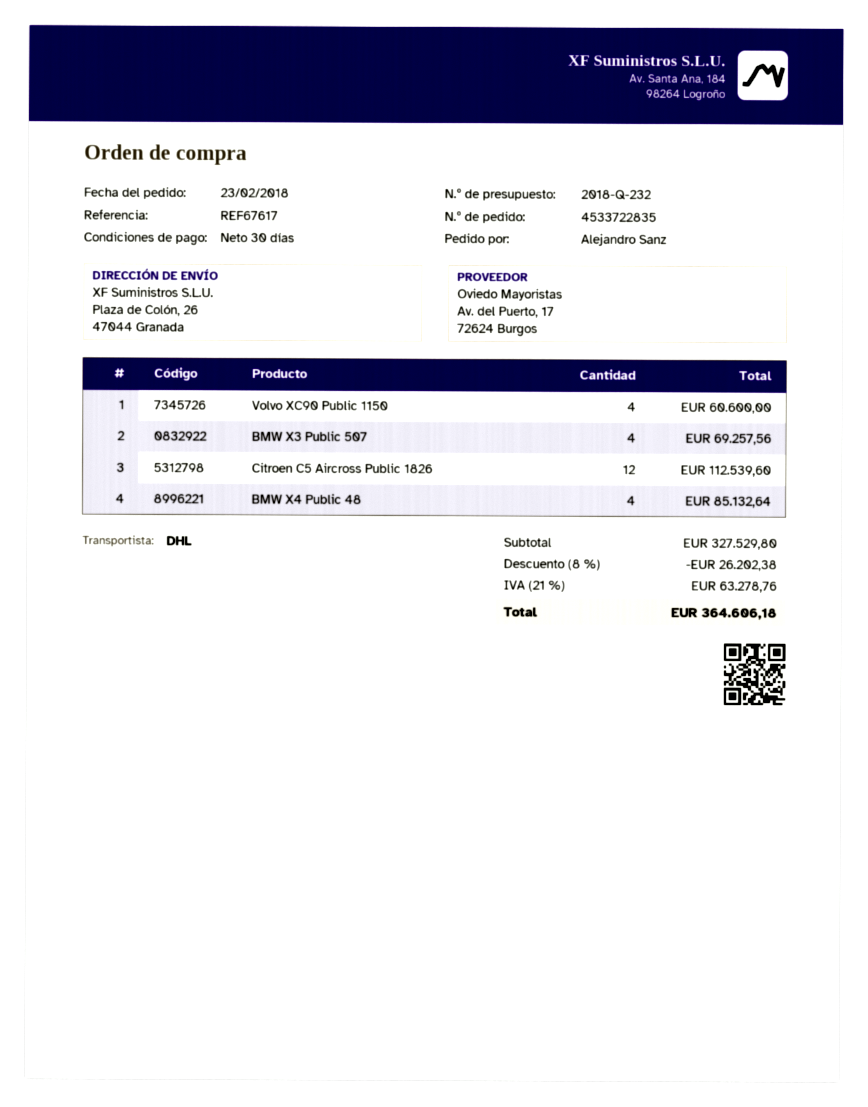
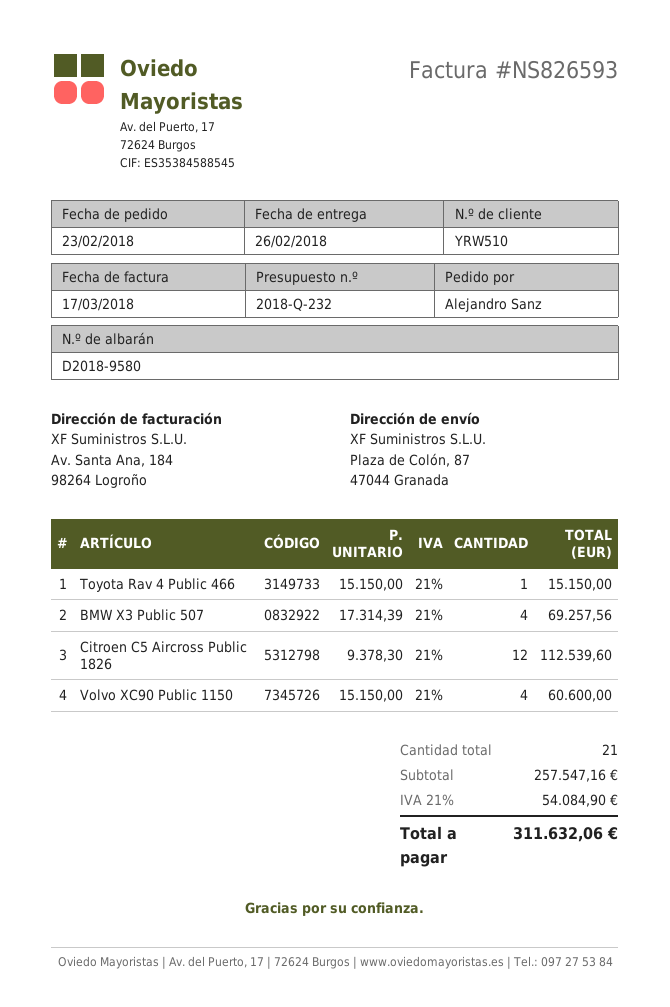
ship to: Plaza de Colón, 26, 47044 Granada -> Plaza de Colón, 87, 47044 Granada
BMW X4 Public 48: 4 for 85132.64 -> none
Toyota Rav 4 Public 466: none -> 1 for 15150.00
subtotal: 327529.80 -> 257547.16
discount: 8% = 26202.38 -> none
tax: 21% = 63278.76 -> 21% = 54084.90
total: 364606.18 -> 311632.06

